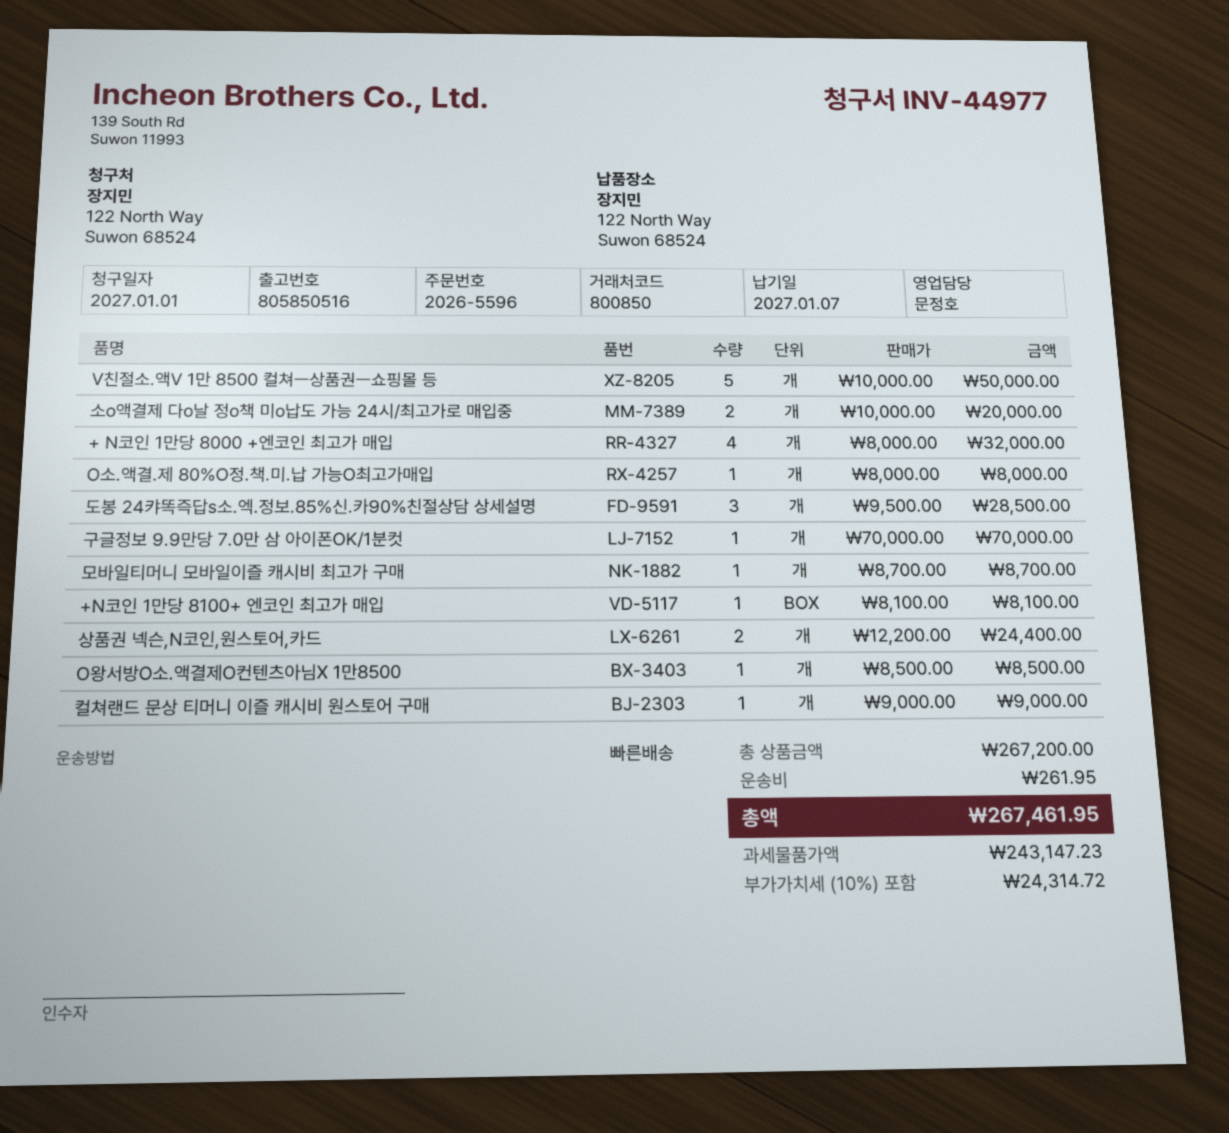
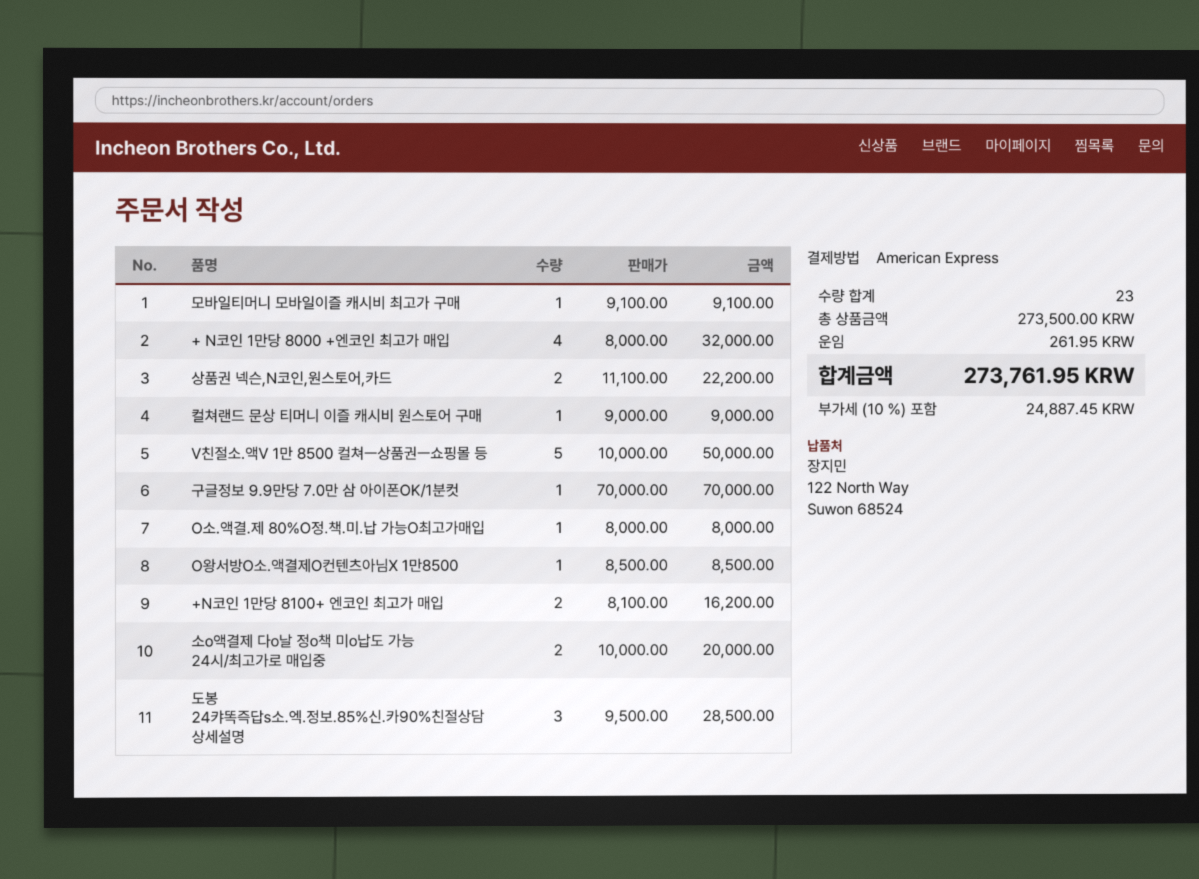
모바일티머니 모바일이즐 캐시비 최고가 구매: 1 x 8700.00 = 8700.00 -> 1 x 9100.00 = 9100.00
+N코인 1만당 8100+ 엔코인 최고가 매입: 1 x 8100.00 = 8100.00 -> 2 x 8100.00 = 16200.00
상품권 넥슨,N코인,원스토어,카드: 2 x 12200.00 = 24400.00 -> 2 x 11100.00 = 22200.00
subtotal: 267200.00 -> 273500.00
tax: 10% = 24314.72 -> 10% = 24887.45
total: 267461.95 -> 273761.95

